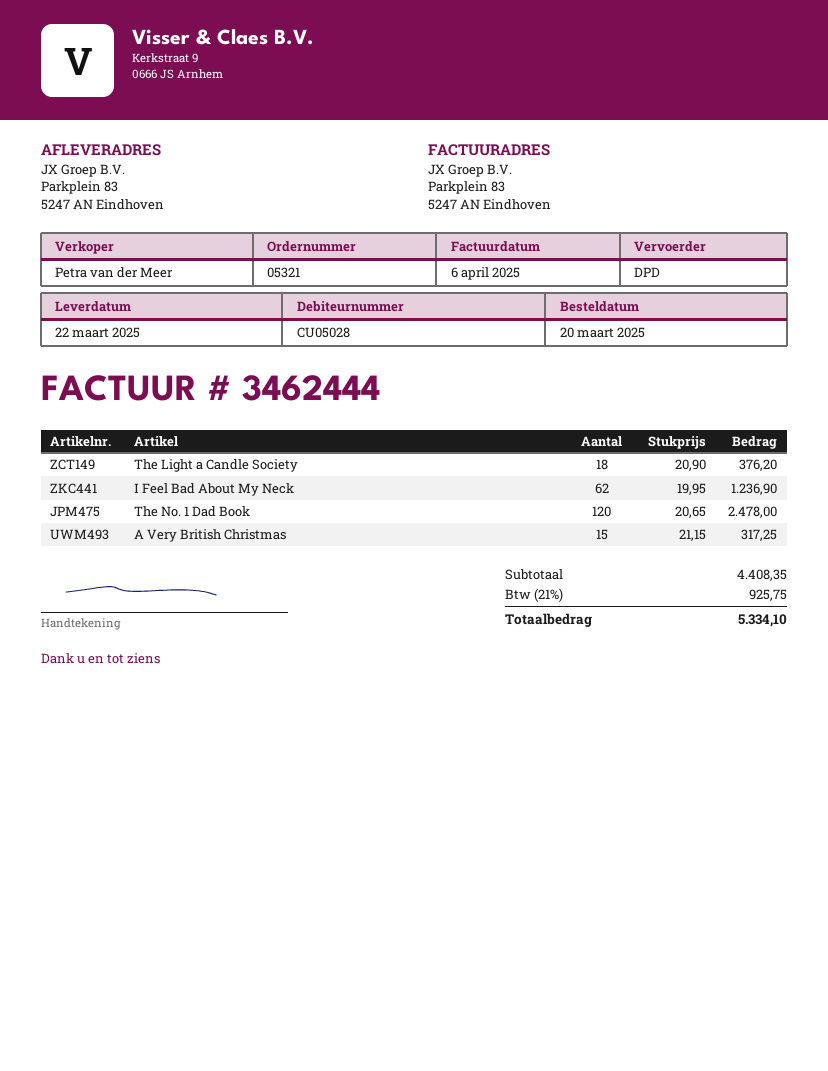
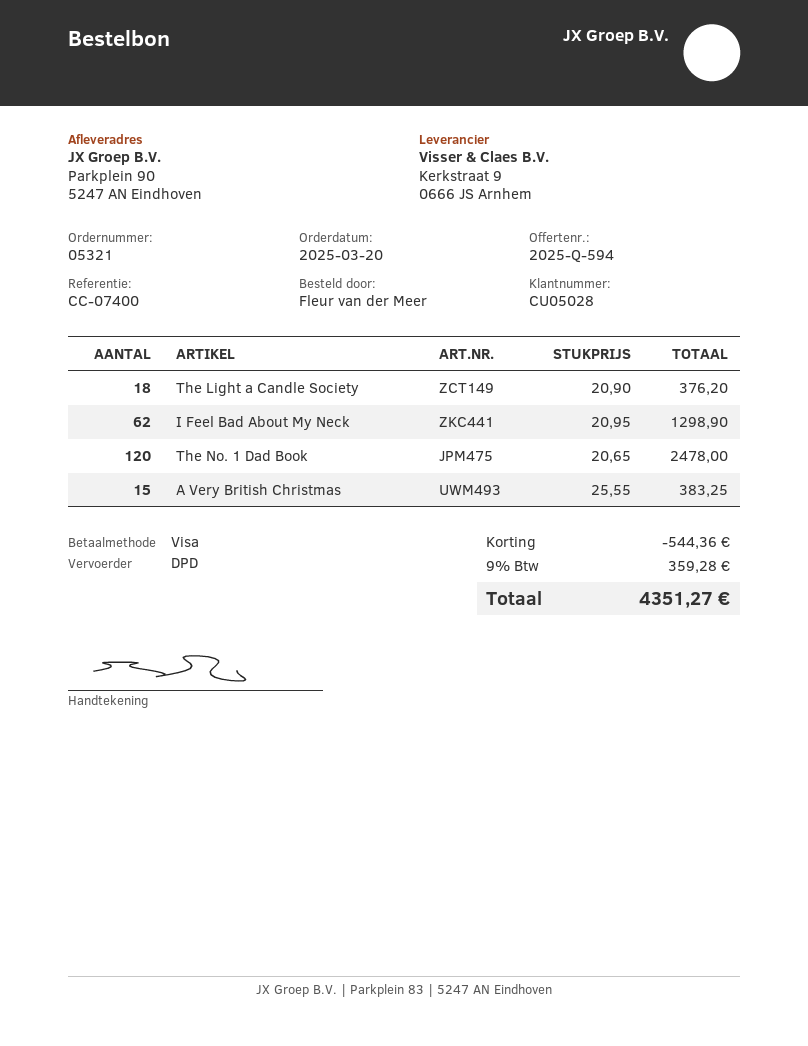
ship to: Parkplein 83, 5247 AN Eindhoven -> Parkplein 90, 5247 AN Eindhoven
I Feel Bad About My Neck: 62 x 19.95 = 1236.90 -> 62 x 20.95 = 1298.90
A Very British Christmas: 15 x 21.15 = 317.25 -> 15 x 25.55 = 383.25
discount: none -> 544.36
tax: 21% = 925.75 -> 9% = 359.28
total: 5334.10 -> 4351.27

